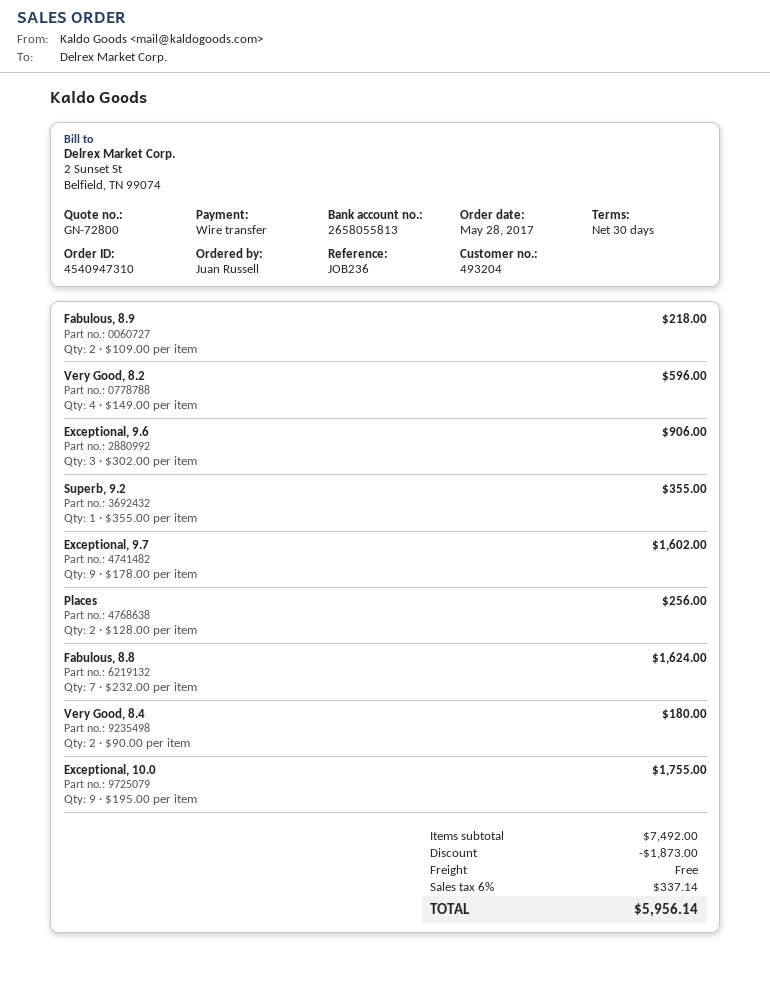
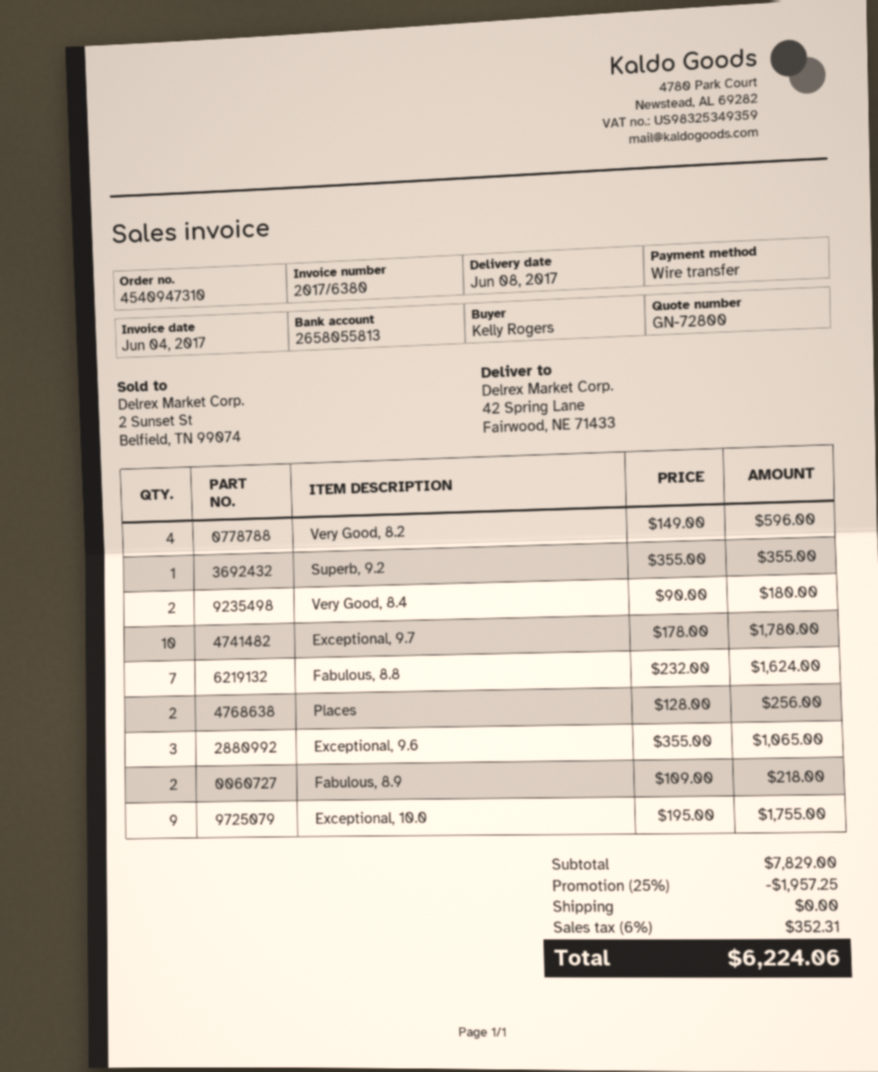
ordered by: Juan Russell -> Kelly Rogers
Exceptional, 9.6: 3 x 302.00 = 906.00 -> 3 x 355.00 = 1065.00
Exceptional, 9.7: 9 x 178.00 = 1602.00 -> 10 x 178.00 = 1780.00
subtotal: 7492.00 -> 7829.00
discount: 1873.00 -> 1957.25
tax: 6% = 337.14 -> 6% = 352.31
total: 5956.14 -> 6224.06

